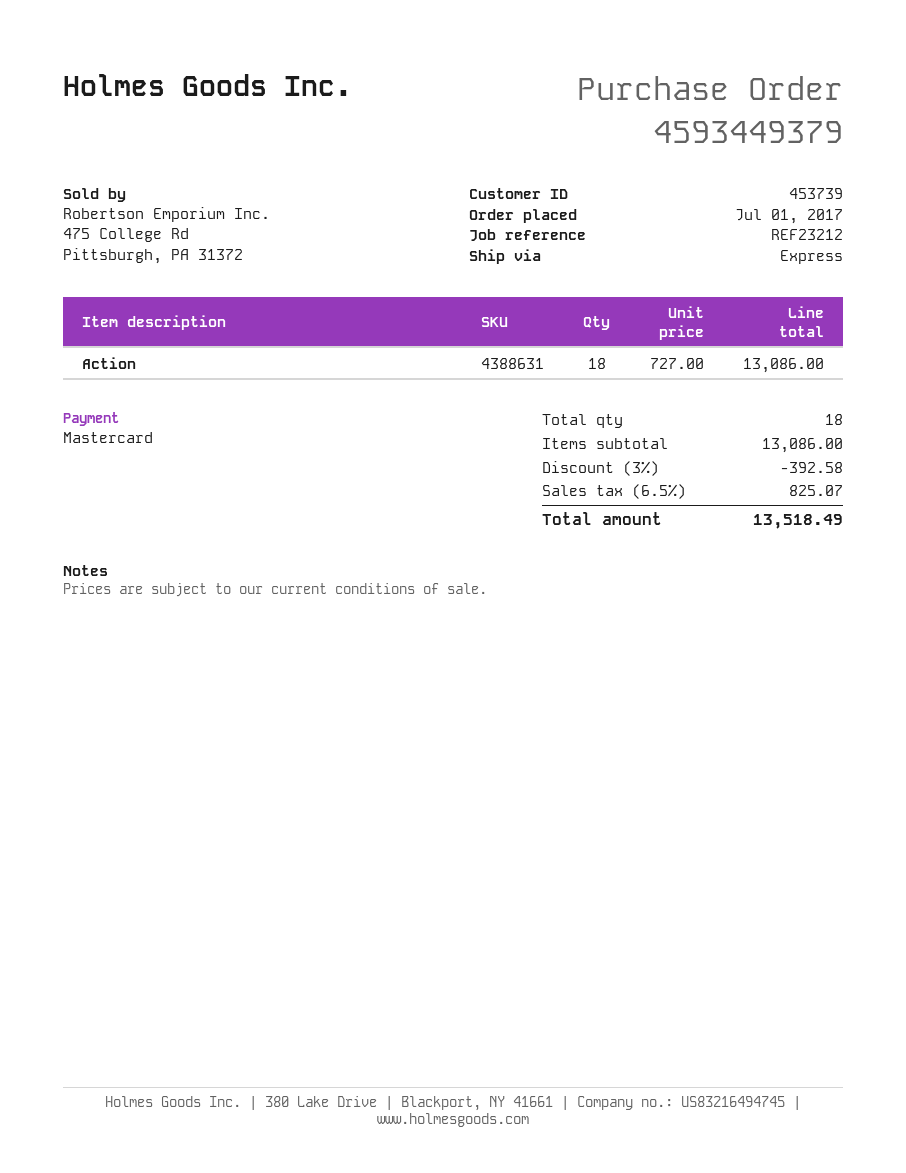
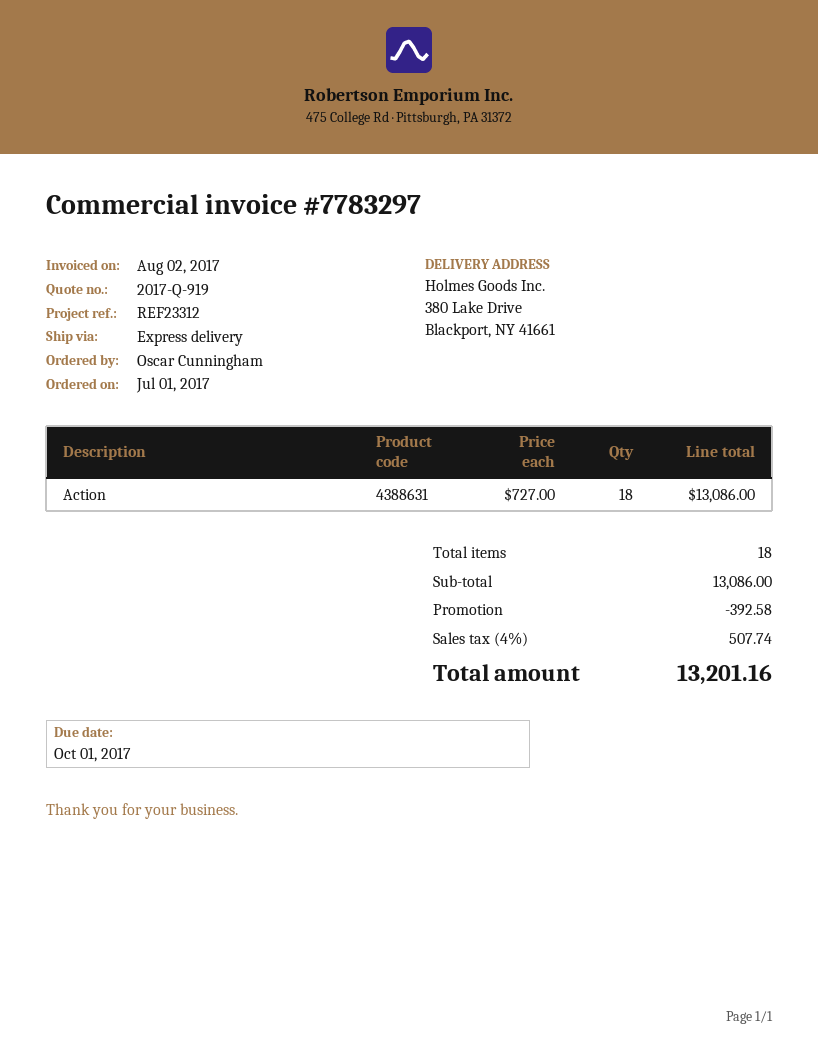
reference: REF23212 -> REF23312
tax: 6.5% = 825.07 -> 4% = 507.74
total: 13518.49 -> 13201.16

